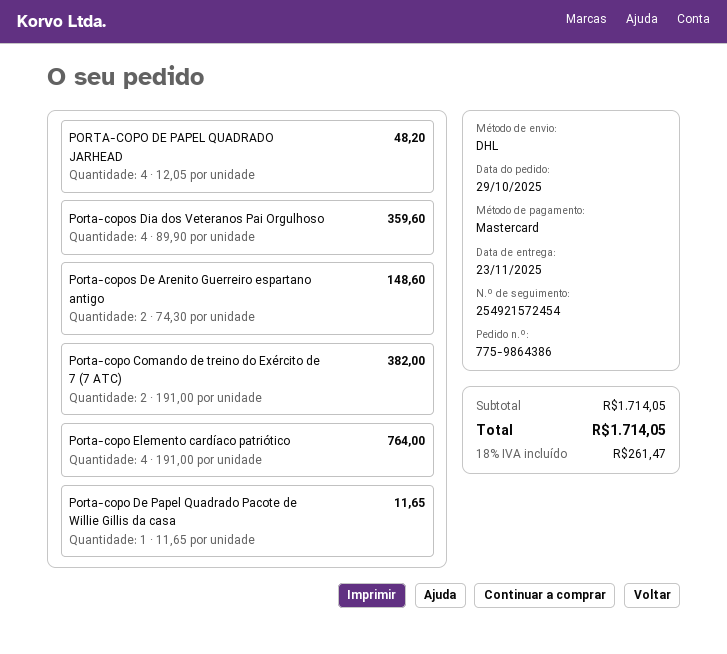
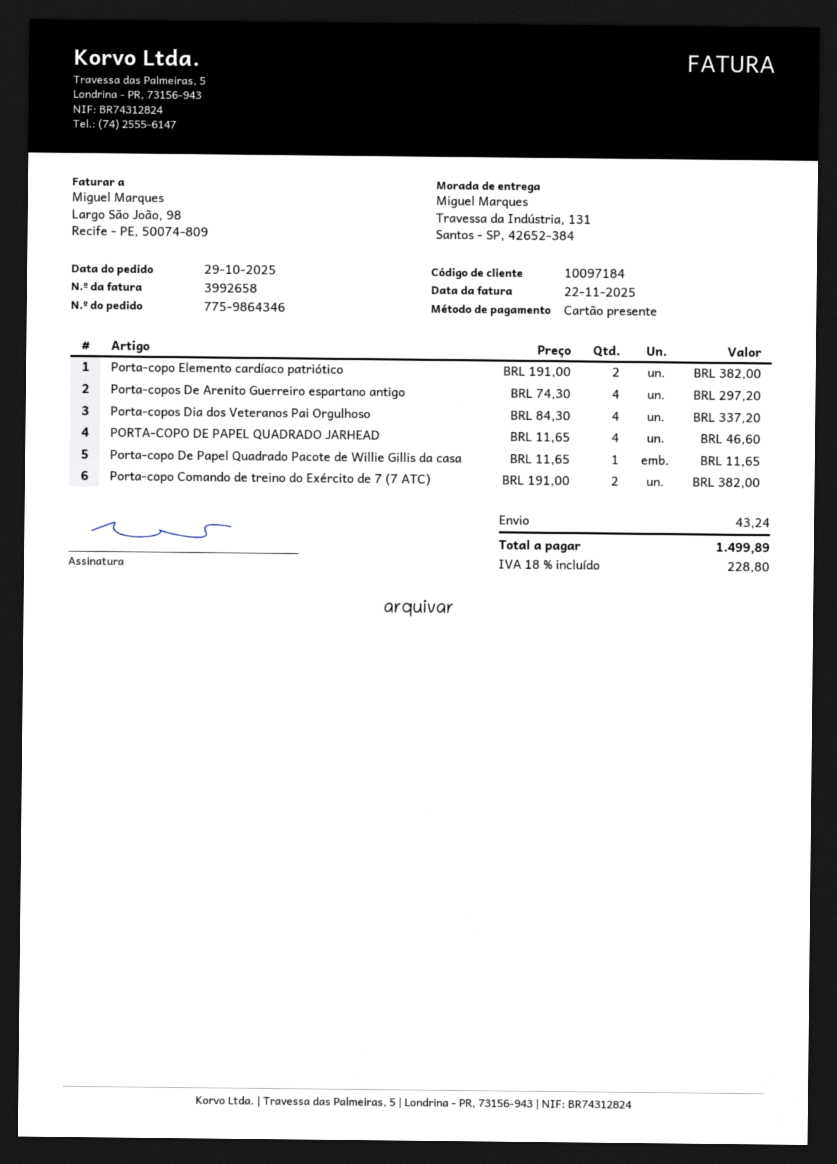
order number: 775-9864386 -> 775-9864346
payment method: Mastercard -> gift card
PORTA-COPO DE PAPEL QUADRADO JARHEAD: 4 x 12.05 = 48.20 -> 4 x 11.65 = 46.60
Porta-copos Dia dos Veteranos Pai Orgulhoso: 4 x 89.90 = 359.60 -> 4 x 84.30 = 337.20
Porta-copos De Arenito Guerreiro espartano antigo: 2 x 74.30 = 148.60 -> 4 x 74.30 = 297.20
Porta-copo Elemento cardíaco patriótico: 4 x 191.00 = 764.00 -> 2 x 191.00 = 382.00
shipping: none -> 43.24
tax: 18% = 261.47 -> 18% = 228.80
total: 1714.05 -> 1499.89

